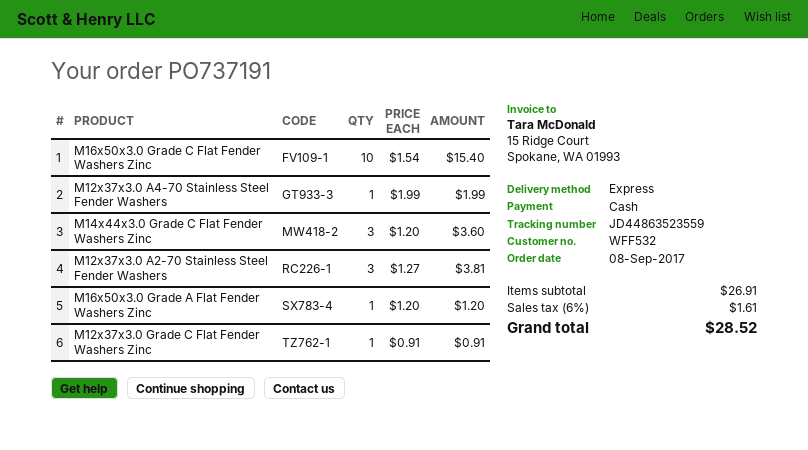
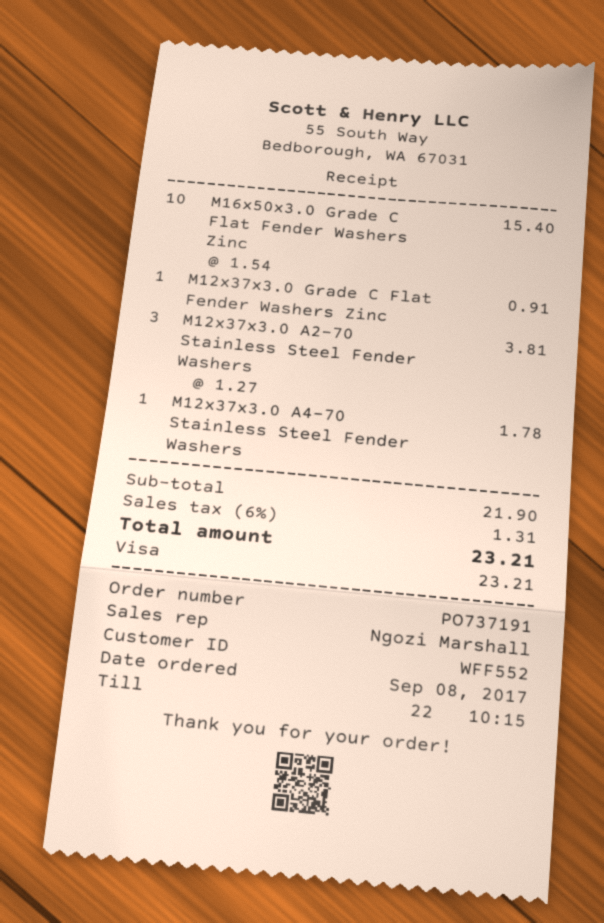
customer number: WFF532 -> WFF552
payment method: cash -> Visa
M12x37x3.0 A4-70 Stainless Steel Fender Washers: 1 x 1.99 = 1.99 -> 1 x 1.78 = 1.78
M14x44x3.0 Grade C Flat Fender Washers Zinc: 3 x 1.20 = 3.60 -> none
M16x50x3.0 Grade A Flat Fender Washers Zinc: 1 x 1.20 = 1.20 -> none
subtotal: 26.91 -> 21.90
tax: 6% = 1.61 -> 6% = 1.31
total: 28.52 -> 23.21

